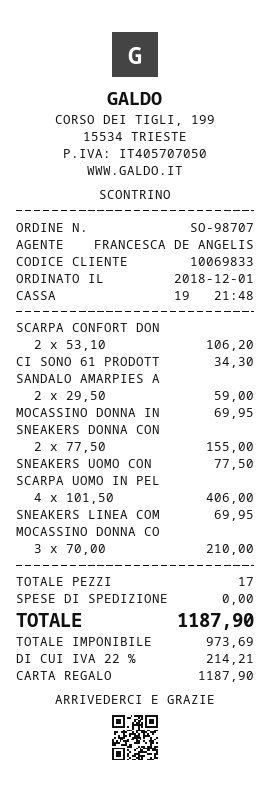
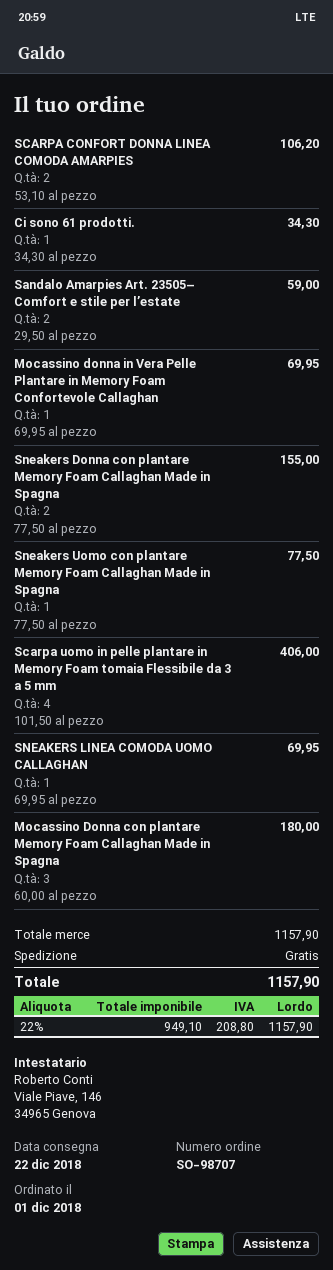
MOCASSINO DONNA CO: 3 x 70.00 = 210.00 -> 3 x 60.00 = 180.00
net: 973.69 -> 949.10
tax: 22% = 214.21 -> 22% = 208.80
total: 1187.90 -> 1157.90

